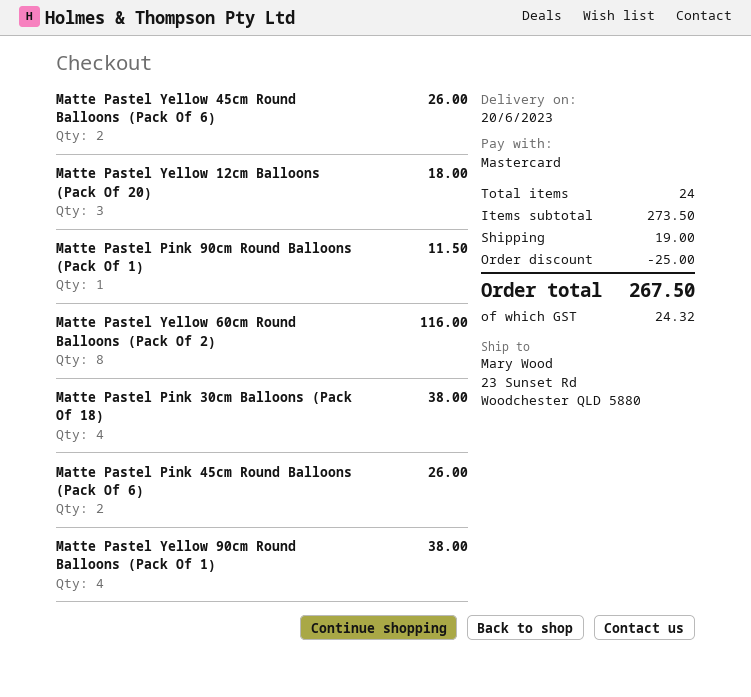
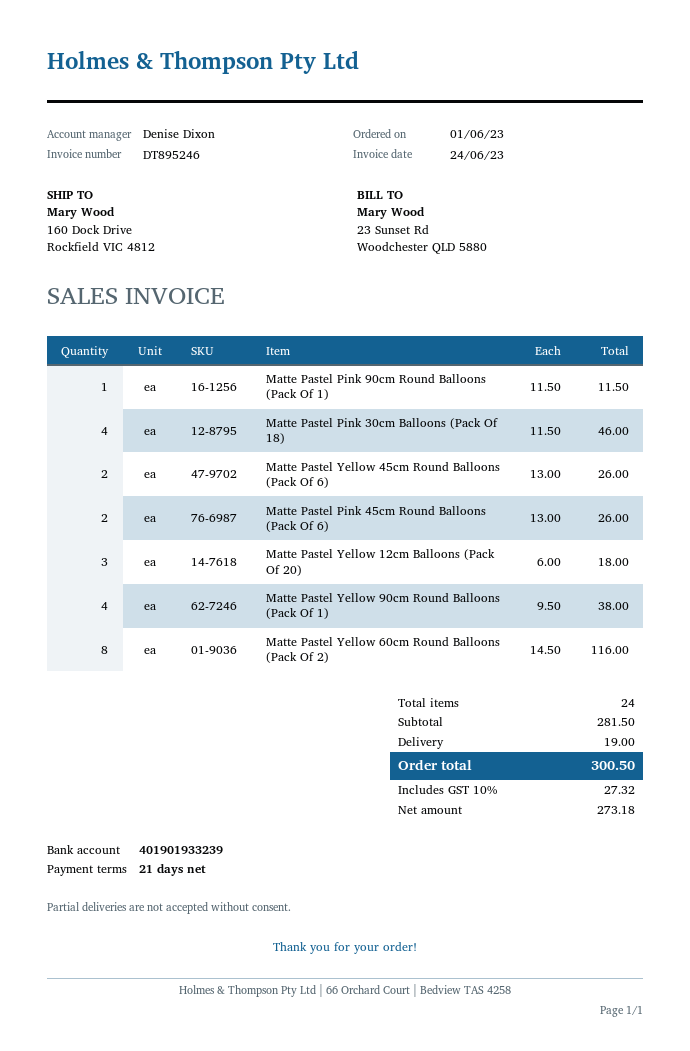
ship to: 23 Sunset Rd, Woodchester QLD 5880 -> 160 Dock Drive, Rockfield VIC 4812
Matte Pastel Pink 30cm Balloons (Pack Of 18): 4 for 38.00 -> 4 for 46.00
subtotal: 273.50 -> 281.50
discount: 25.00 -> none
tax: 24.32 -> 27.32
total: 267.50 -> 300.50

